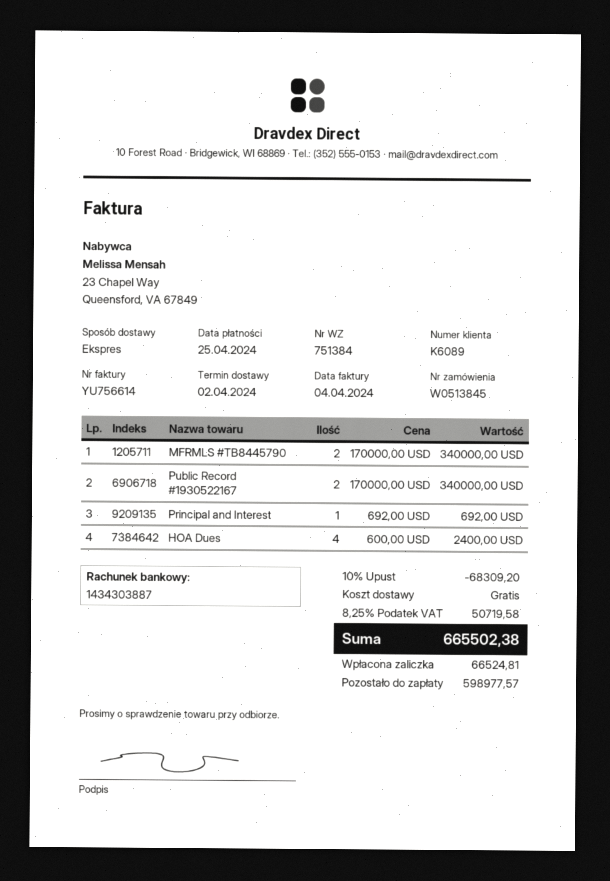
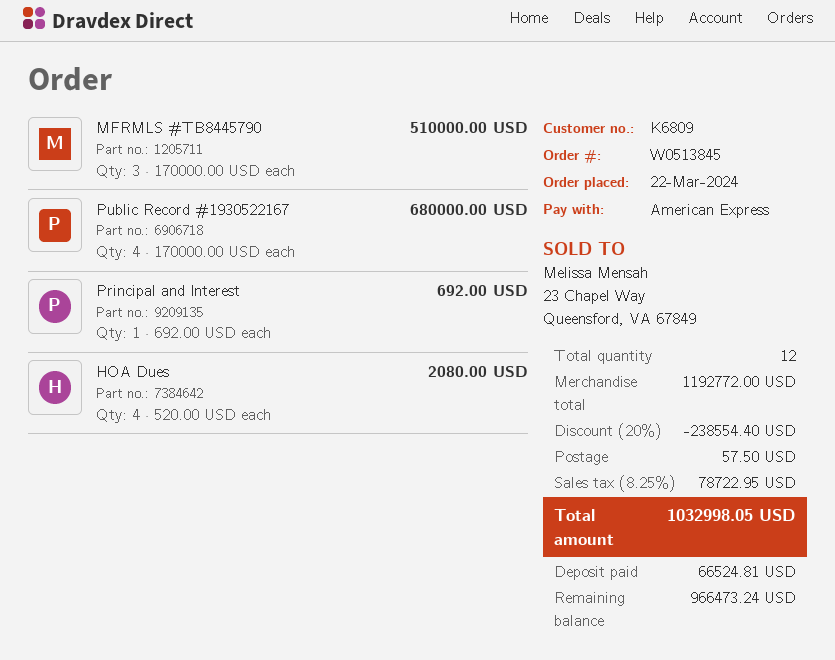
customer number: K6089 -> K6809
MFRMLS #TB8445790: 2 x 170000.00 = 340000.00 -> 3 x 170000.00 = 510000.00
Public Record #1930522167: 2 x 170000.00 = 340000.00 -> 4 x 170000.00 = 680000.00
HOA Dues: 4 x 600.00 = 2400.00 -> 4 x 520.00 = 2080.00
discount: 10% = 68309.20 -> 20% = 238554.40
shipping: 0.00 -> 57.50
tax: 8.25% = 50719.58 -> 8.25% = 78722.95
total: 665502.38 -> 1032998.05
balance: 598977.57 -> 966473.24

